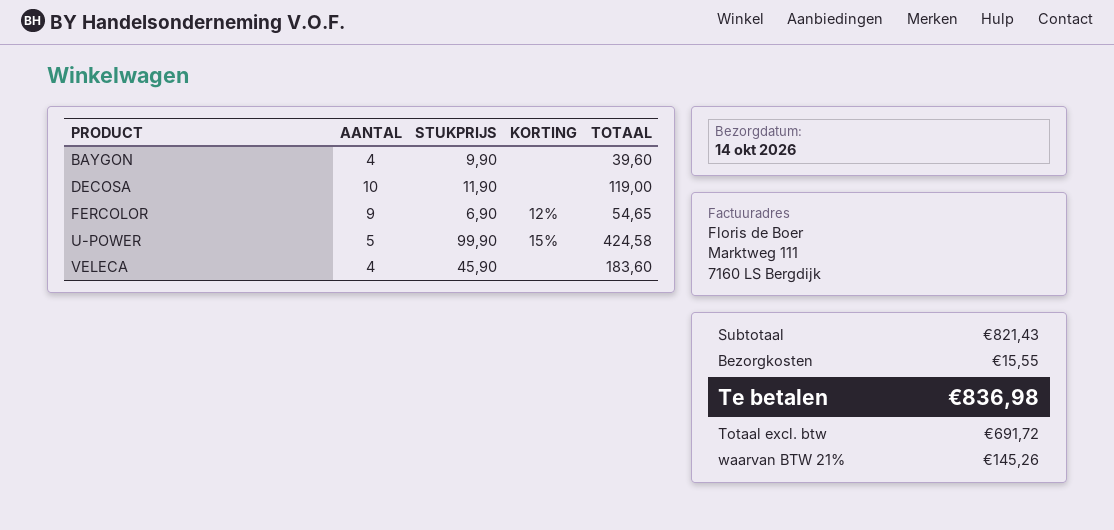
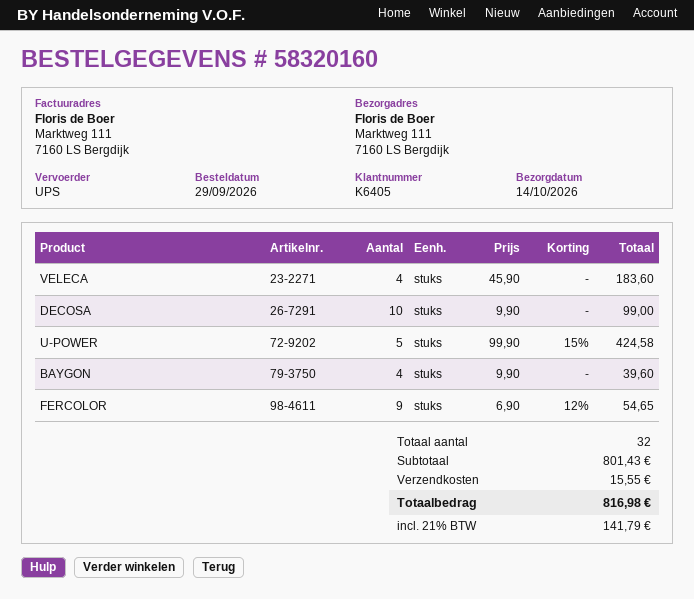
DECOSA: 10 x 11.90 = 119.00 -> 10 x 9.90 = 99.00
subtotal: 821.43 -> 801.43
tax: 21% = 145.26 -> 21% = 141.79
total: 836.98 -> 816.98

